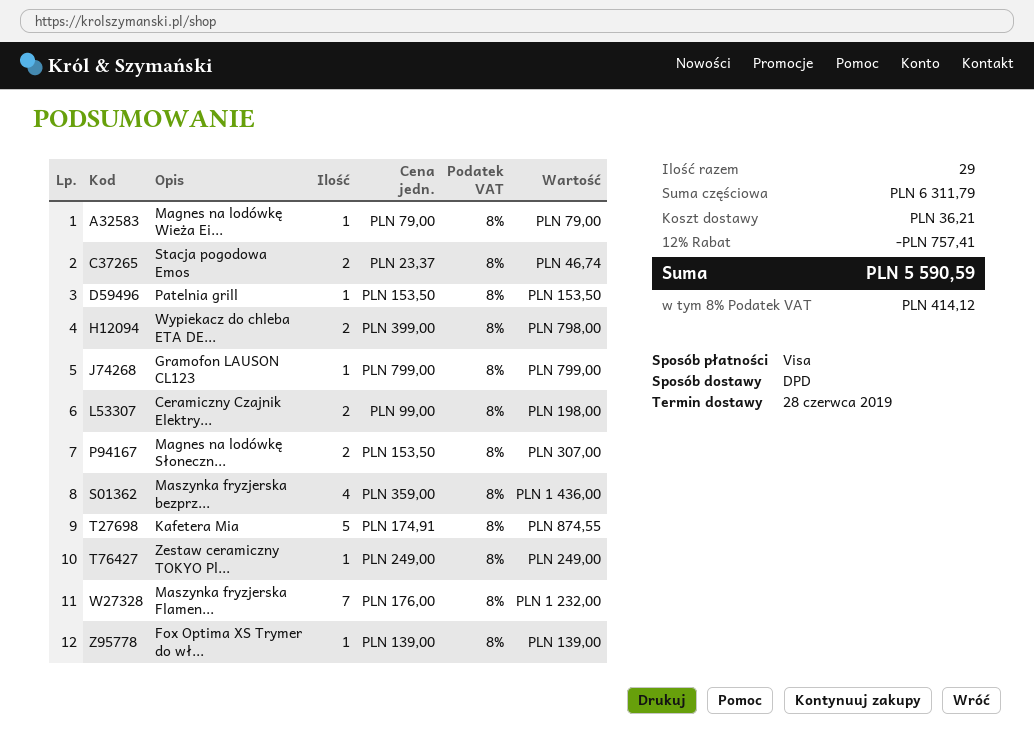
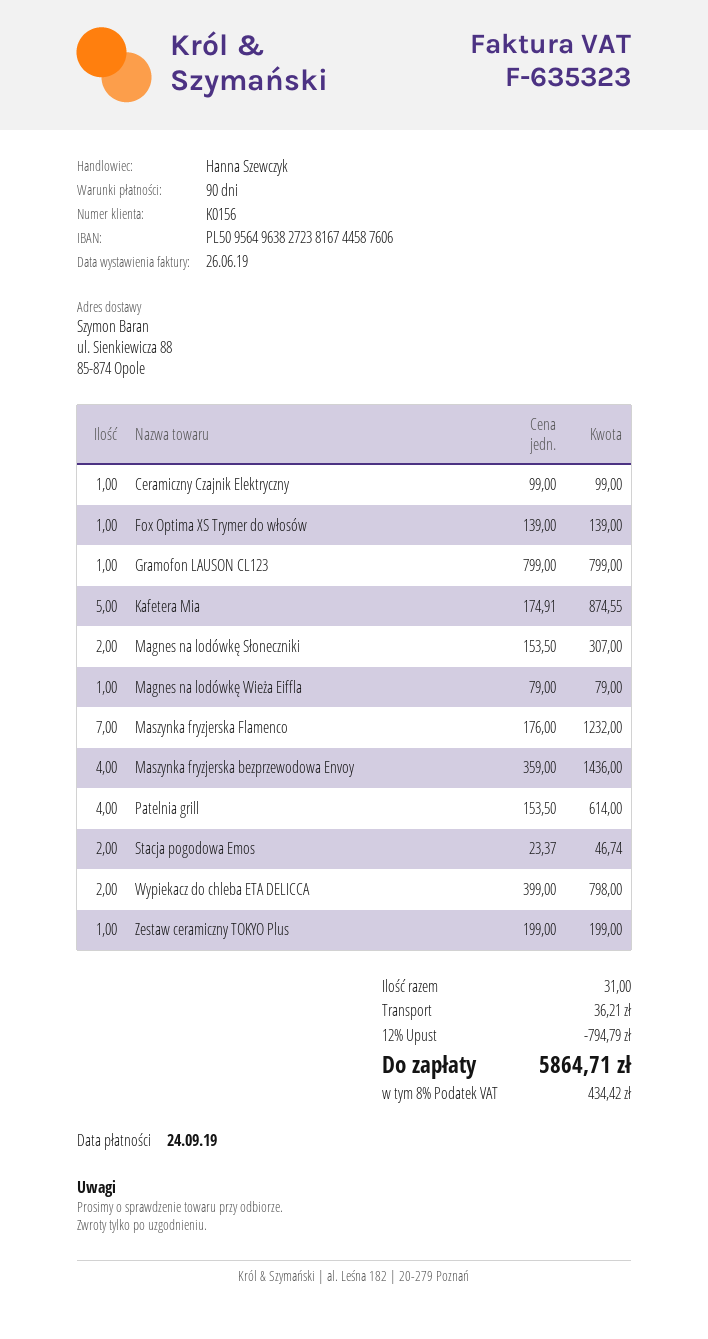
Patelnia grill: 1 x 153.50 = 153.50 -> 4 x 153.50 = 614.00
Ceramiczny Czajnik Elektry...: 2 x 99.00 = 198.00 -> 1 x 99.00 = 99.00
Zestaw ceramiczny TOKYO Pl...: 1 x 249.00 = 249.00 -> 1 x 199.00 = 199.00
total quantity: 29 -> 31
discount: 12% = 757.41 -> 12% = 794.79
tax: 8% = 414.12 -> 8% = 434.42
total: 5590.59 -> 5864.71

